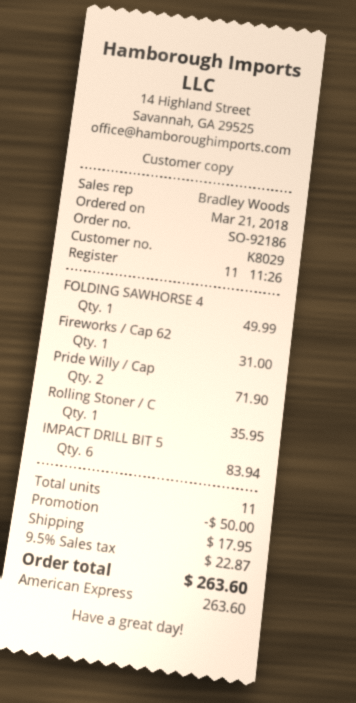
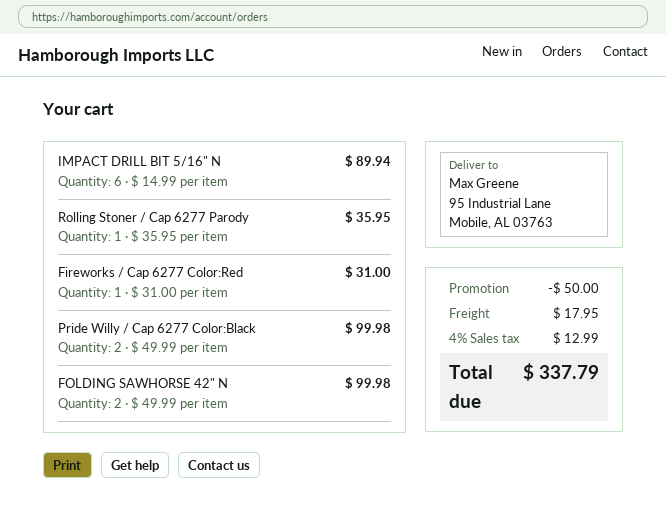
FOLDING SAWHORSE 4: 1 for 49.99 -> 2 for 99.98
Pride Willy / Cap: 2 for 71.90 -> 2 for 99.98
IMPACT DRILL BIT 5: 6 for 83.94 -> 6 for 89.94
tax: 9.5% = 22.87 -> 4% = 12.99
total: 263.60 -> 337.79

